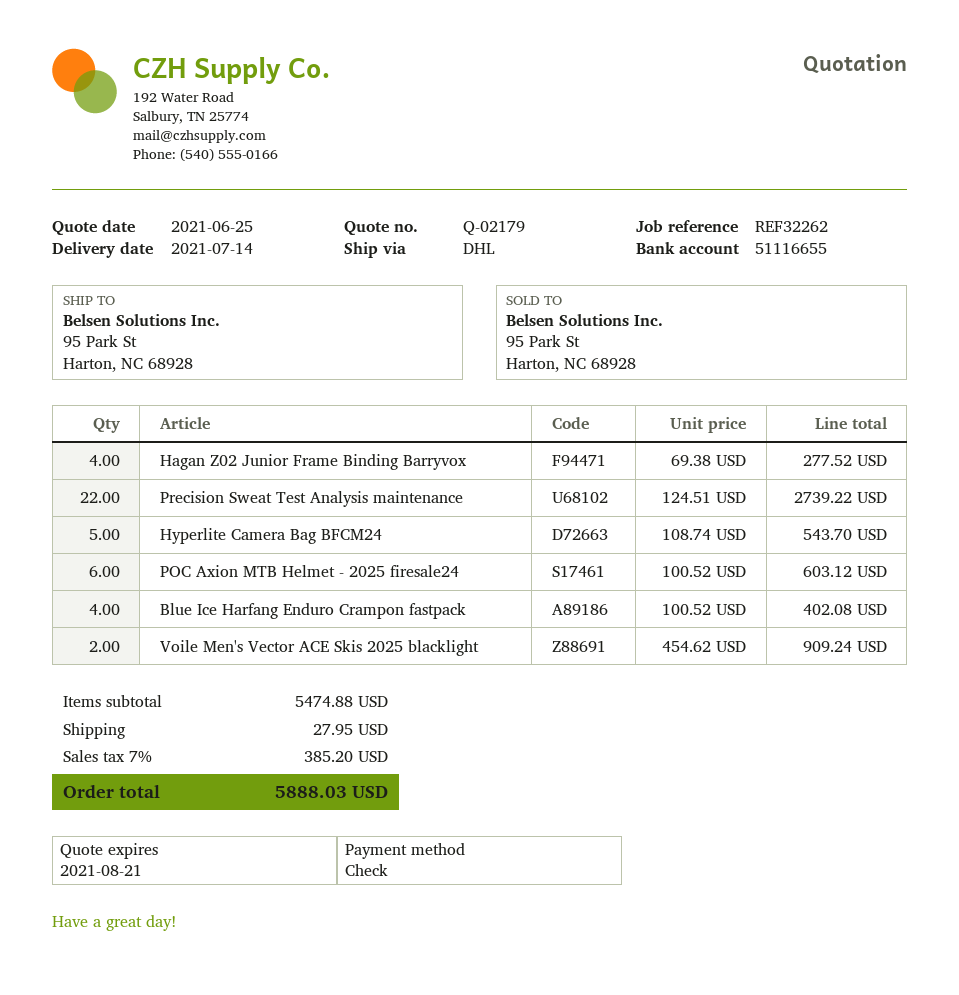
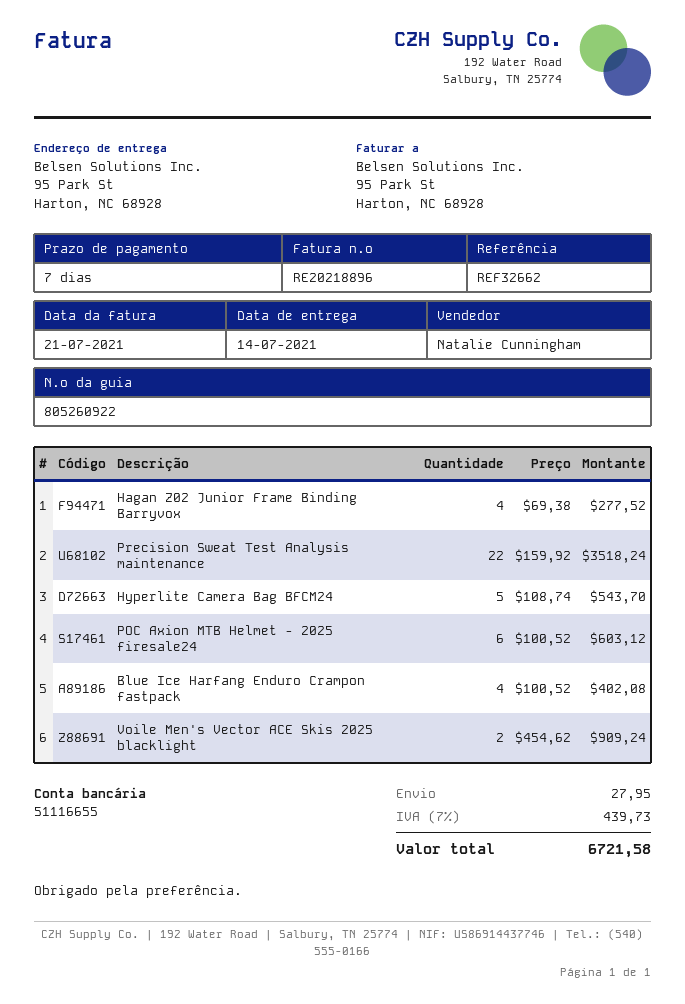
reference: REF32262 -> REF32662
Precision Sweat Test Analysis maintenance: 22 x 124.51 = 2739.22 -> 22 x 159.92 = 3518.24
tax: 7% = 385.20 -> 7% = 439.73
total: 5888.03 -> 6721.58

